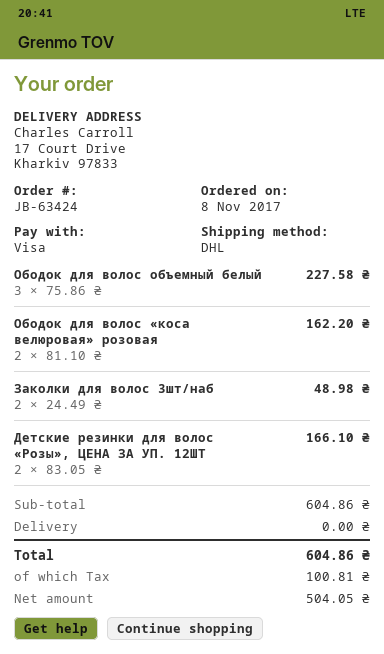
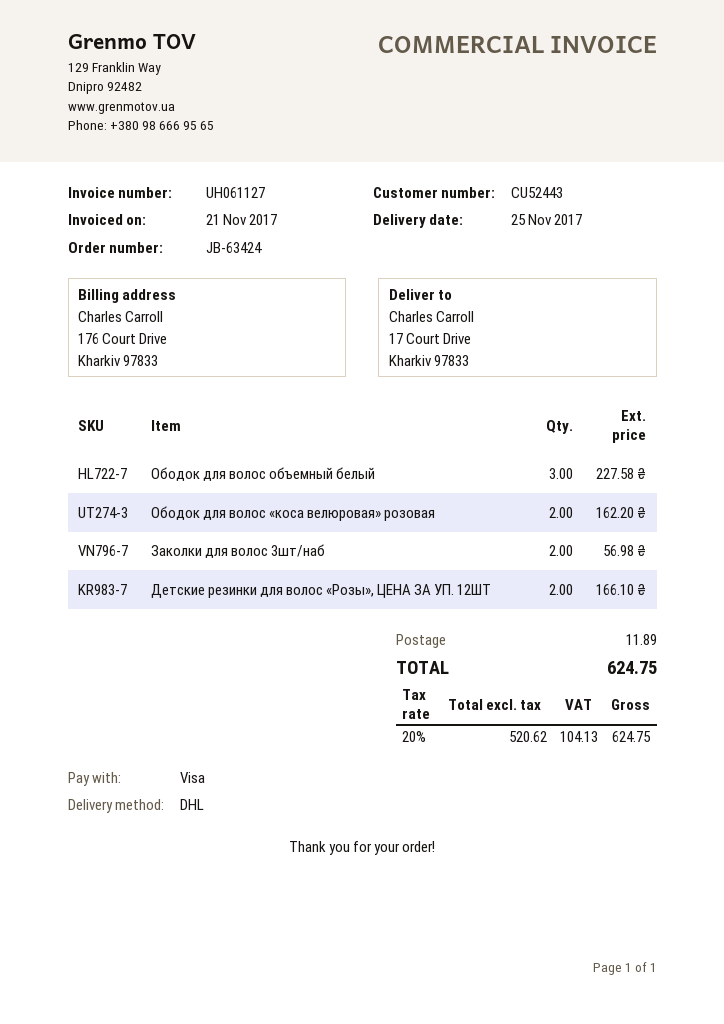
Заколки для волос 3шт/наб: 2 for 48.98 -> 2 for 56.98
shipping: 0.00 -> 11.89
net: 504.05 -> 520.62
tax: 100.81 -> 104.13
total: 604.86 -> 624.75

